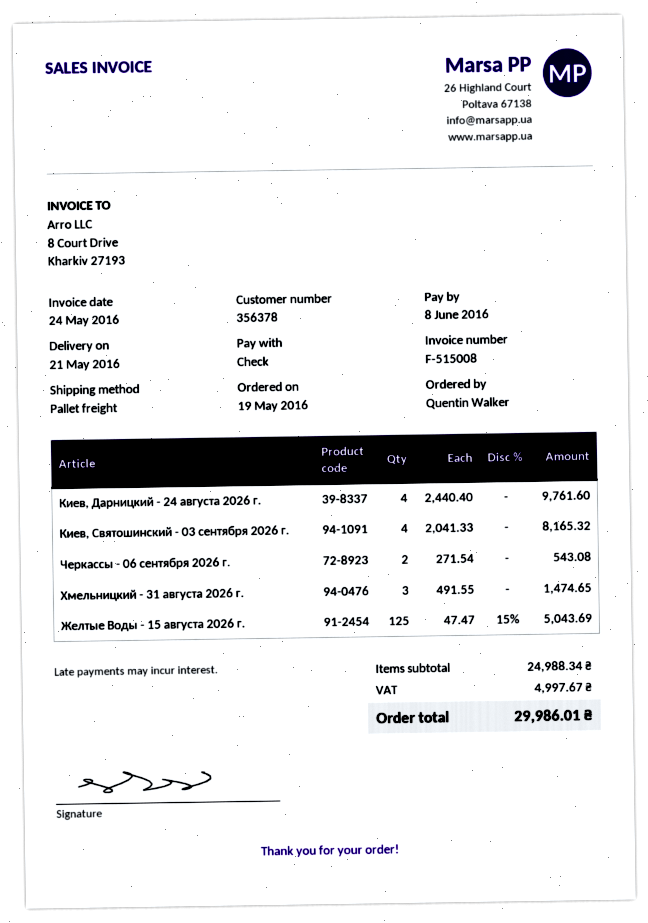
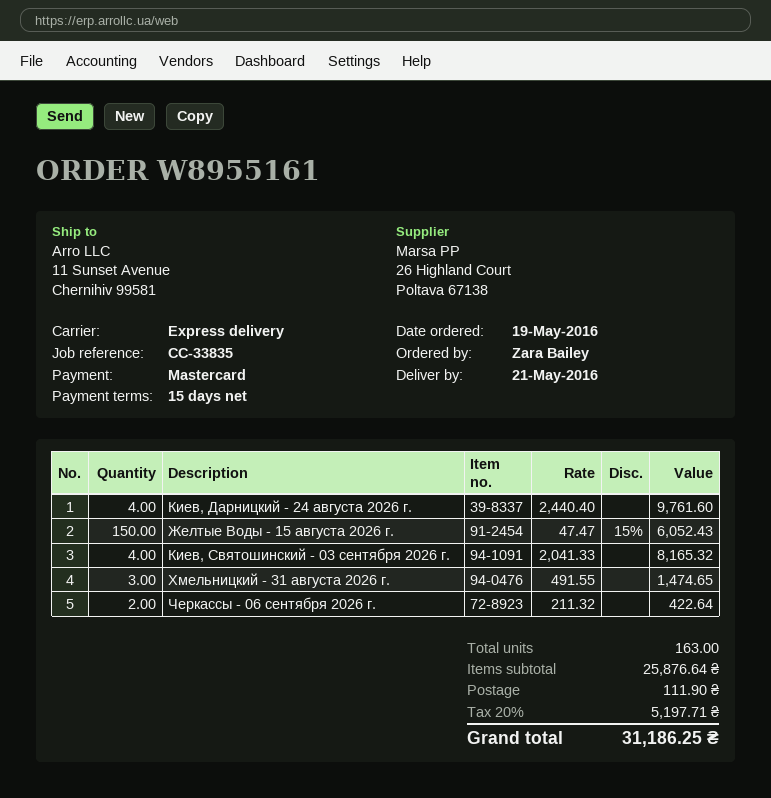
ordered by: Quentin Walker -> Zara Bailey
payment method: cheque -> Mastercard
shipping method: pallet freight -> express
Черкассы - 06 сентября 2026 г.: 2 x 271.54 = 543.08 -> 2 x 211.32 = 422.64
Желтые Воды - 15 августа 2026 г.: 125 x 47.47 - 15% = 5043.69 -> 150 x 47.47 - 15% = 6052.43
subtotal: 24988.34 -> 25876.64
shipping: none -> 111.90
tax: 4997.67 -> 5197.71
total: 29986.01 -> 31186.25

